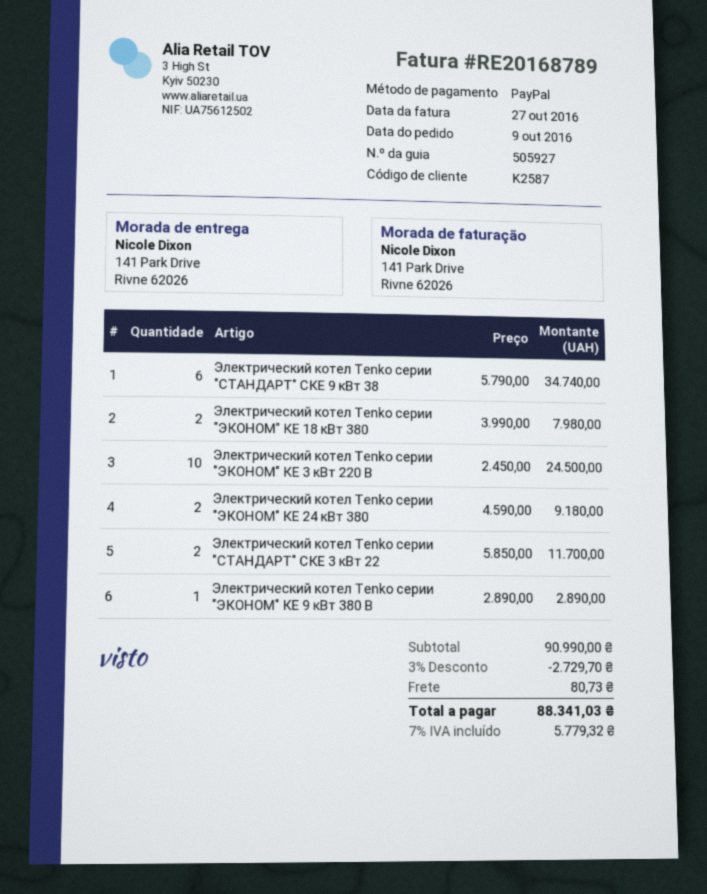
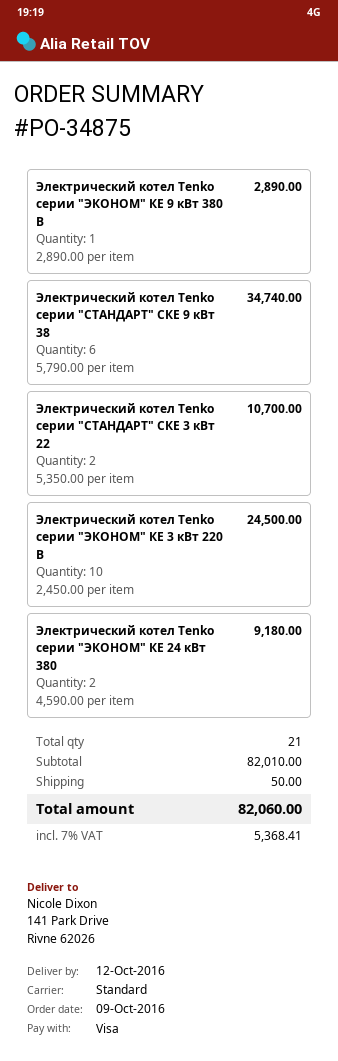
payment method: PayPal -> Visa
Электрический котел Tenko серии "ЭКОНОМ" КЕ 18 кВт 380: 2 x 3990.00 = 7980.00 -> none
Электрический котел Tenko серии "СТАНДАРТ" СКЕ 3 кВт 22: 2 x 5850.00 = 11700.00 -> 2 x 5350.00 = 10700.00
subtotal: 90990.00 -> 82010.00
discount: 3% = 2729.70 -> none
shipping: 80.73 -> 50.00
tax: 7% = 5779.32 -> 7% = 5368.41
total: 88341.03 -> 82060.00

